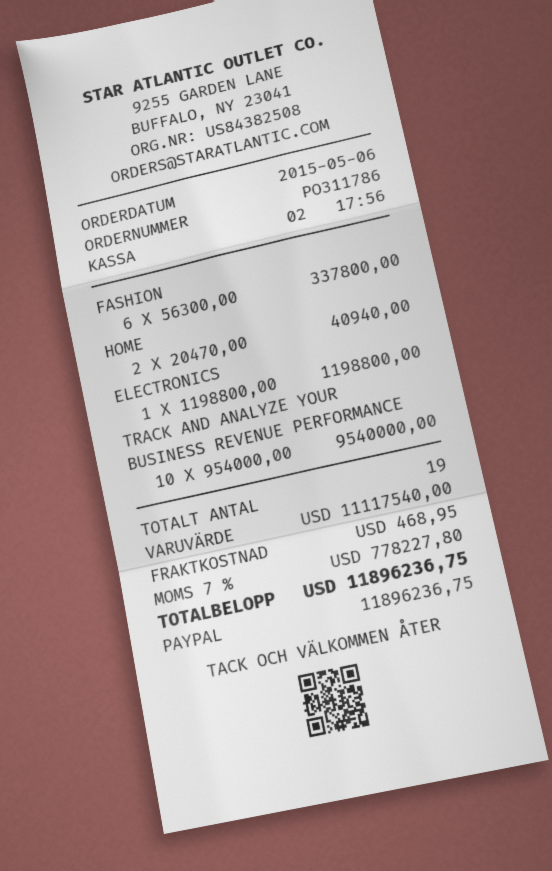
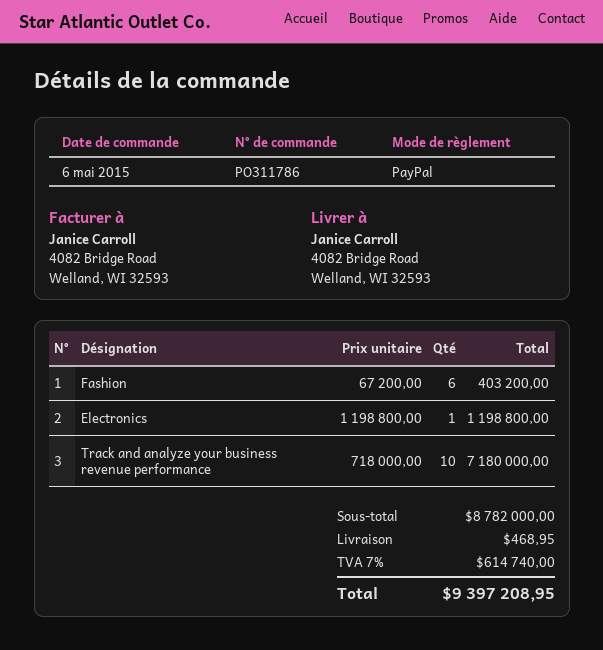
FASHION: 6 x 56300.00 = 337800.00 -> 6 x 67200.00 = 403200.00
HOME: 2 x 20470.00 = 40940.00 -> none
TRACK AND ANALYZE YOUR BUSINESS REVENUE PERFORMANCE: 10 x 954000.00 = 9540000.00 -> 10 x 718000.00 = 7180000.00
subtotal: 11117540.00 -> 8782000.00
tax: 7% = 778227.80 -> 7% = 614740.00
total: 11896236.75 -> 9397208.95

